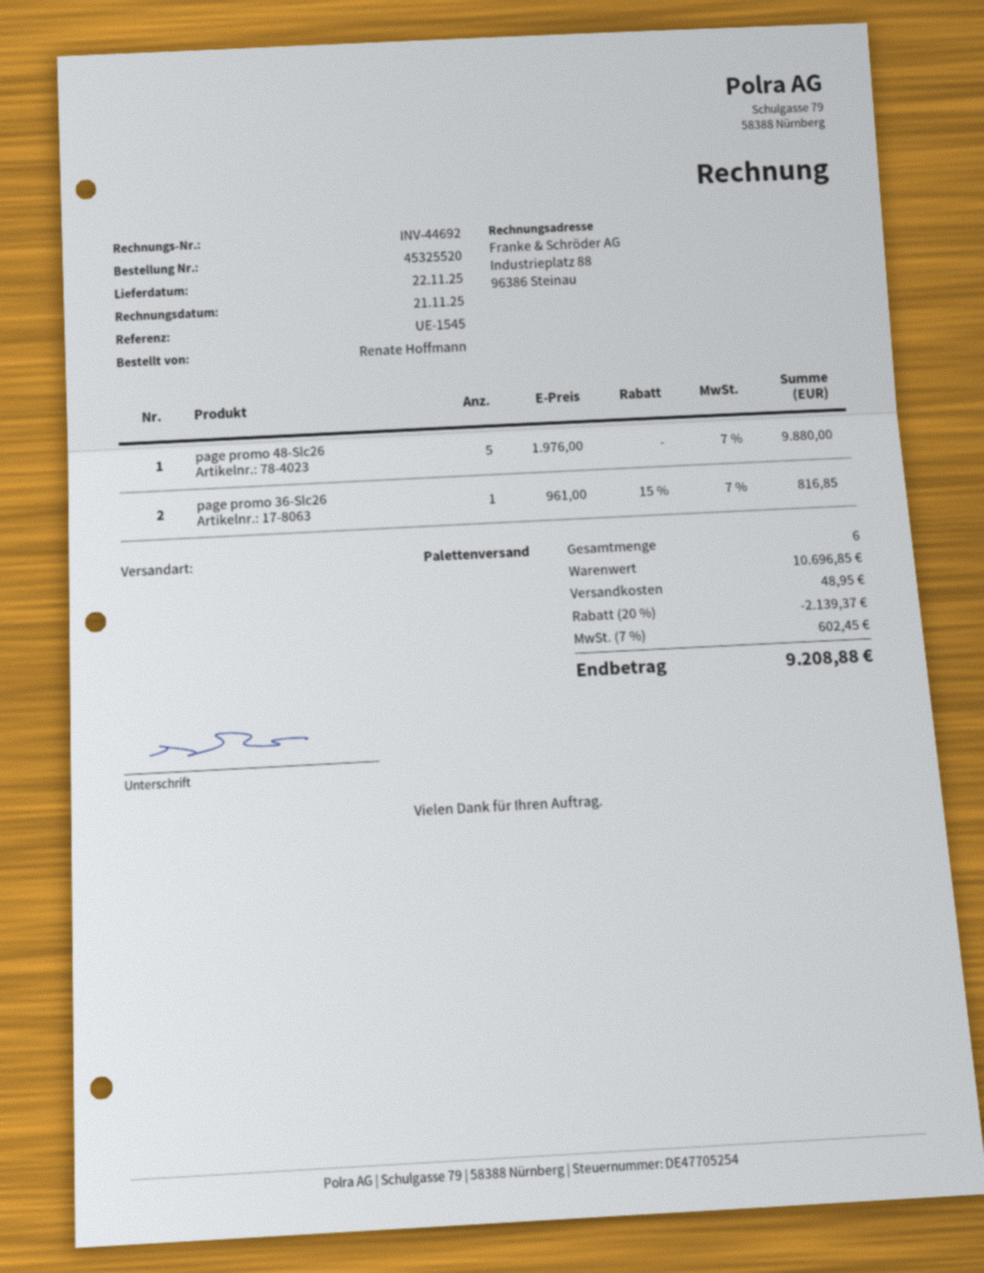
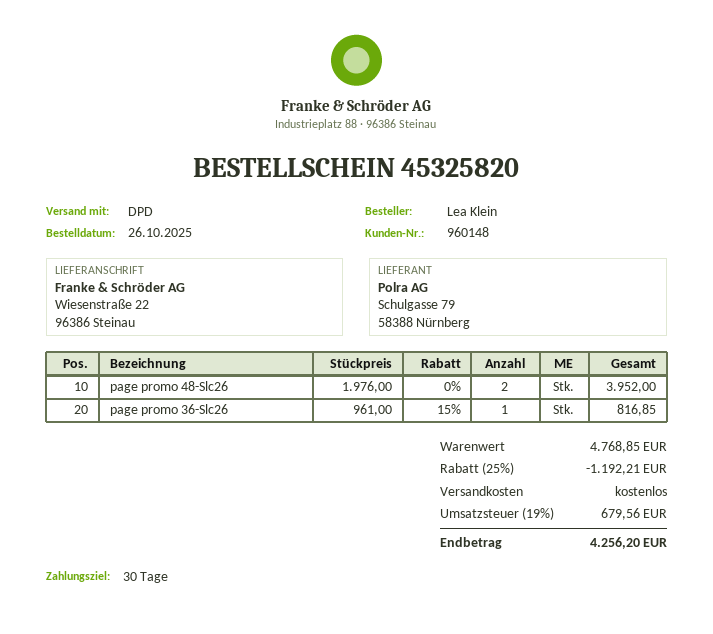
order number: 45325520 -> 45325820
ordered by: Renate Hoffmann -> Lea Klein
shipping method: pallet freight -> DPD
page promo 48-Slc26: 5 x 1976.00 = 9880.00 -> 2 x 1976.00 = 3952.00
subtotal: 10696.85 -> 4768.85
discount: 20% = 2139.37 -> 25% = 1192.21
shipping: 48.95 -> 0.00
tax: 7% = 602.45 -> 19% = 679.56
total: 9208.88 -> 4256.20

